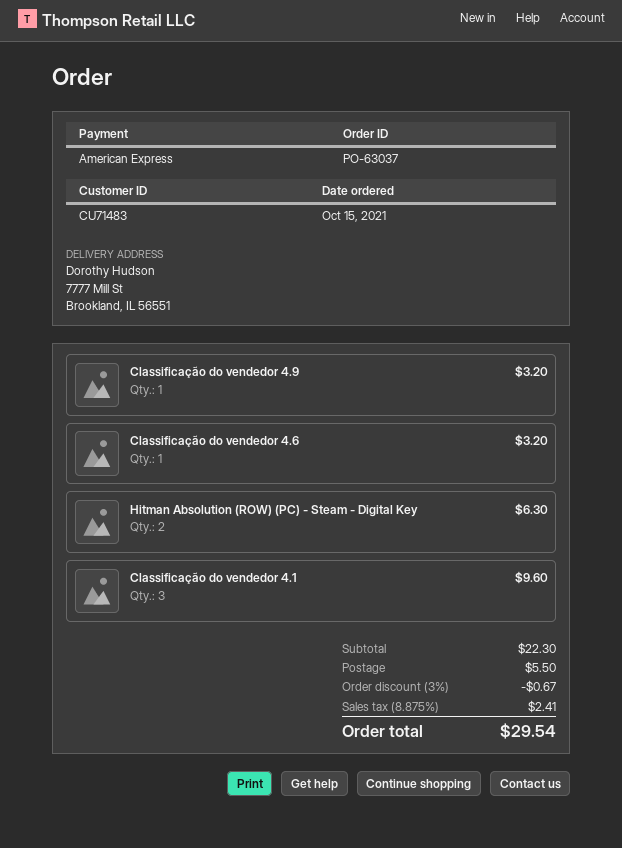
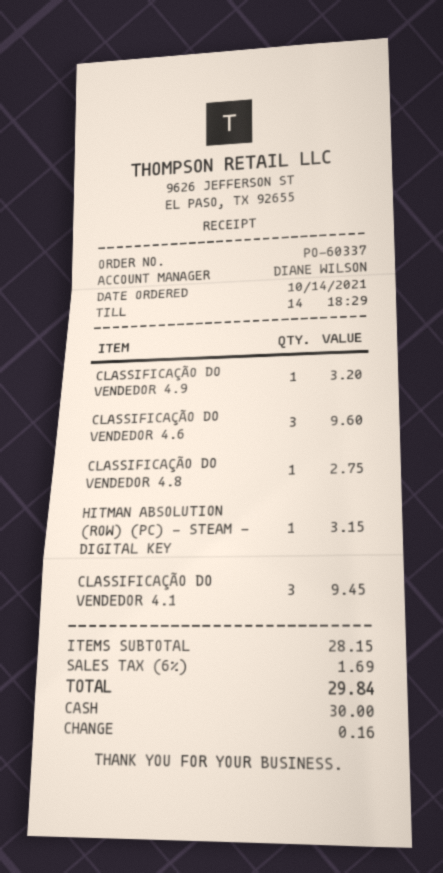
order number: PO-63037 -> PO-60337
order date: 2021-10-15 -> 2021-10-14
payment method: American Express -> cash
Classificação do vendedor 4.6: 1 for 3.20 -> 3 for 9.60
Hitman Absolution (ROW) (PC) - Steam - Digital Key: 2 for 6.30 -> 1 for 3.15
Classificação do vendedor 4.1: 3 for 9.60 -> 3 for 9.45
CLASSIFICAÇÃO DO VENDEDOR 4.8: none -> 1 for 2.75
subtotal: 22.30 -> 28.15
discount: 3% = 0.67 -> none
shipping: 5.50 -> none
tax: 8.875% = 2.41 -> 6% = 1.69
total: 29.54 -> 29.84

